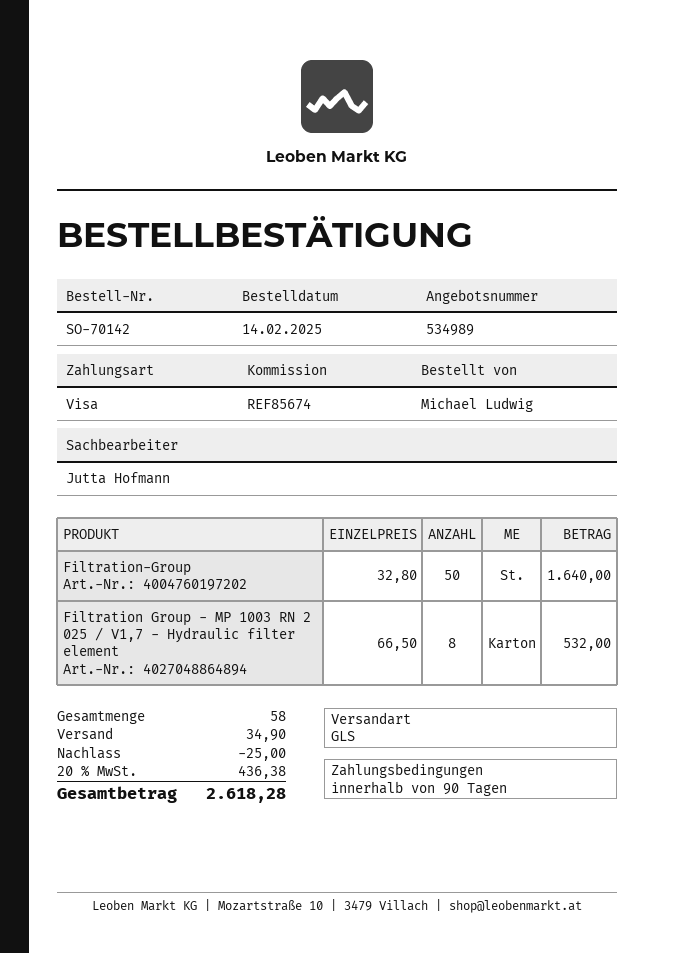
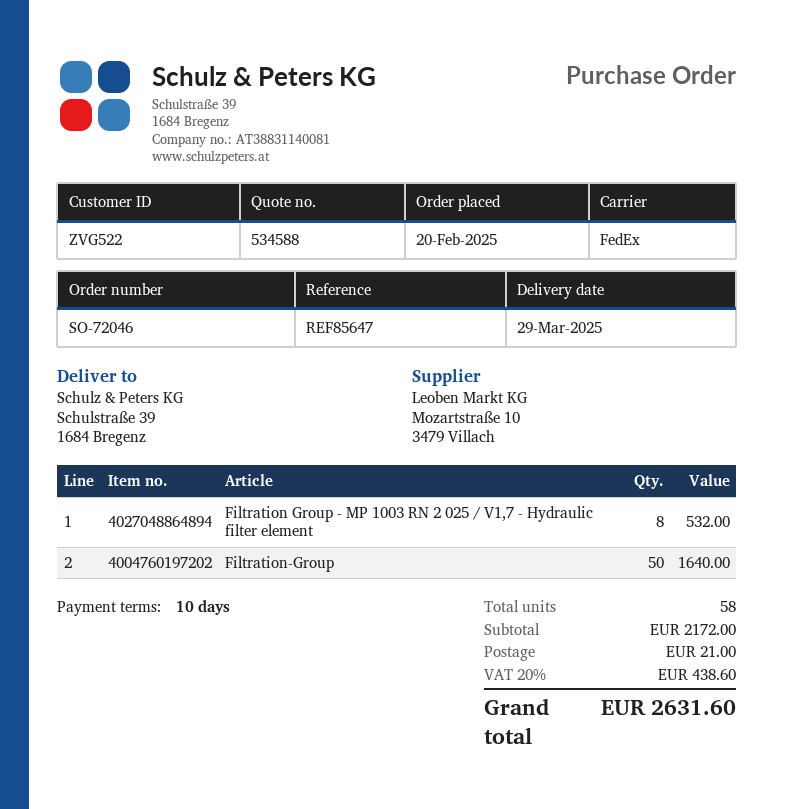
quote number: 534989 -> 534588
order number: SO-70142 -> SO-72046
order date: 2025-02-14 -> 2025-02-20
payment terms: 90 days -> 10 days
reference: REF85674 -> REF85647
shipping method: GLS -> FedEx
discount: 25.00 -> none
shipping: 34.90 -> 21.00
tax: 20% = 436.38 -> 20% = 438.60
total: 2618.28 -> 2631.60

